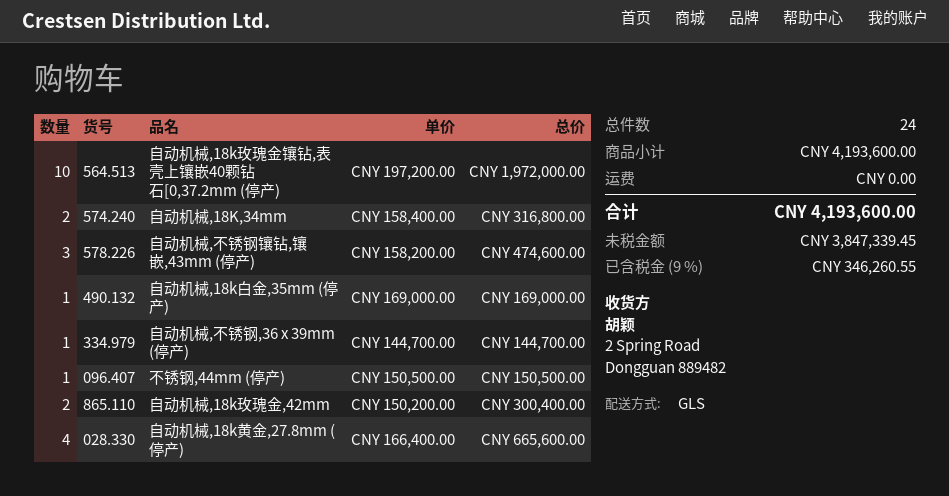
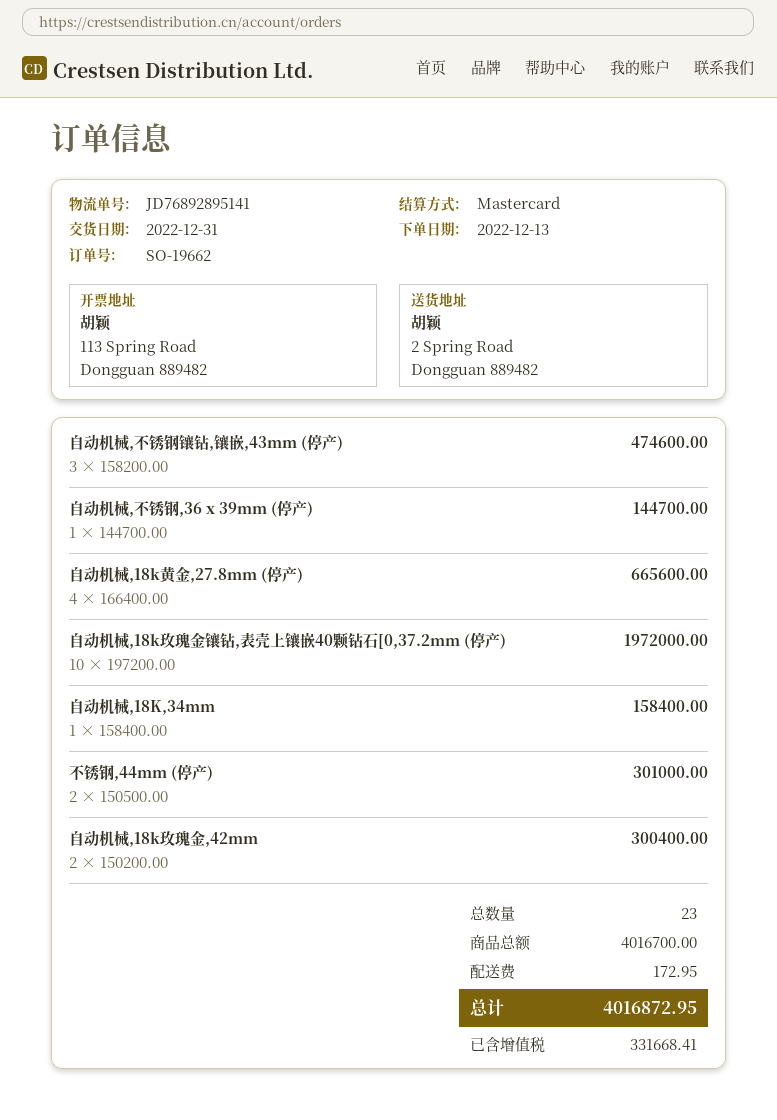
自动机械,18K,34mm: 2 x 158400.00 = 316800.00 -> 1 x 158400.00 = 158400.00
自动机械,18k白金,35mm (停产): 1 x 169000.00 = 169000.00 -> none
不锈钢,44mm (停产): 1 x 150500.00 = 150500.00 -> 2 x 150500.00 = 301000.00
total quantity: 24 -> 23
subtotal: 4193600.00 -> 4016700.00
shipping: 0.00 -> 172.95
tax: 346260.55 -> 331668.41
total: 4193600.00 -> 4016872.95

